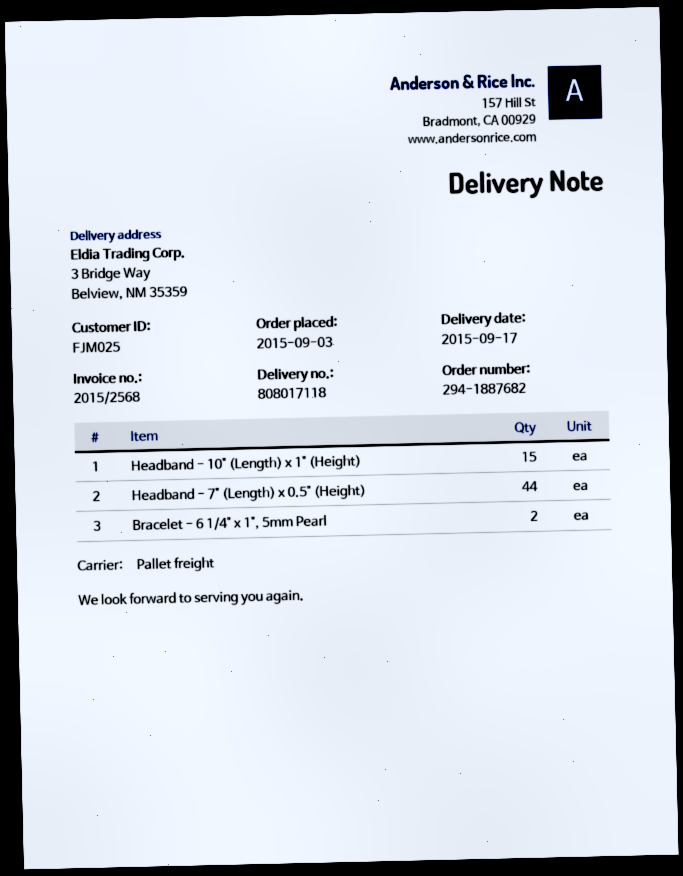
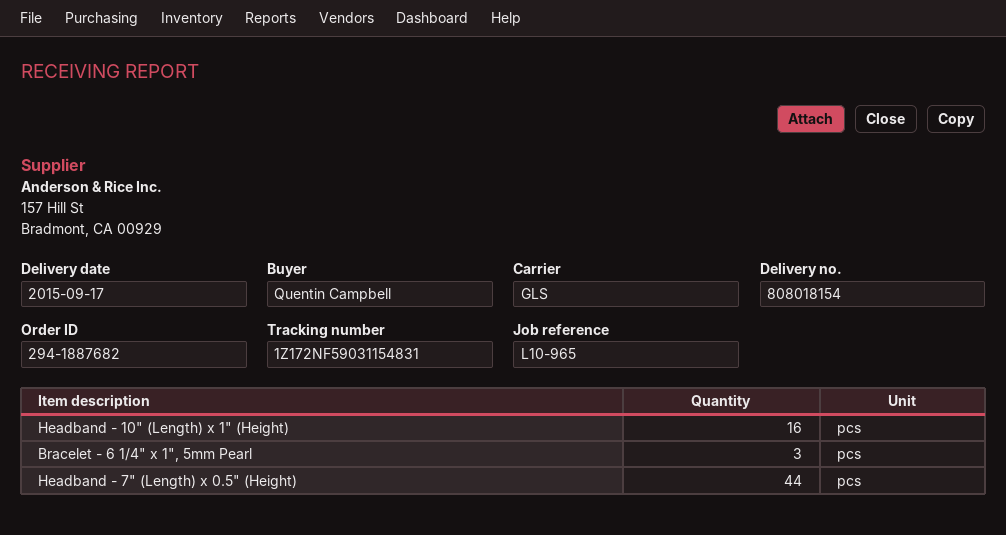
delivery note number: 808017118 -> 808018154
shipping method: pallet freight -> GLS
Headband - 10" (Length) x 1" (Height): 15 -> 16
Bracelet - 6 1/4" x 1", 5mm Pearl: 2 -> 3

